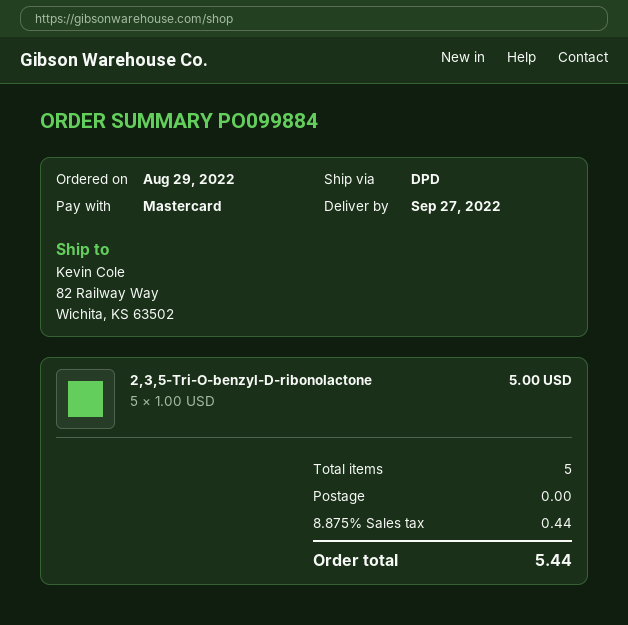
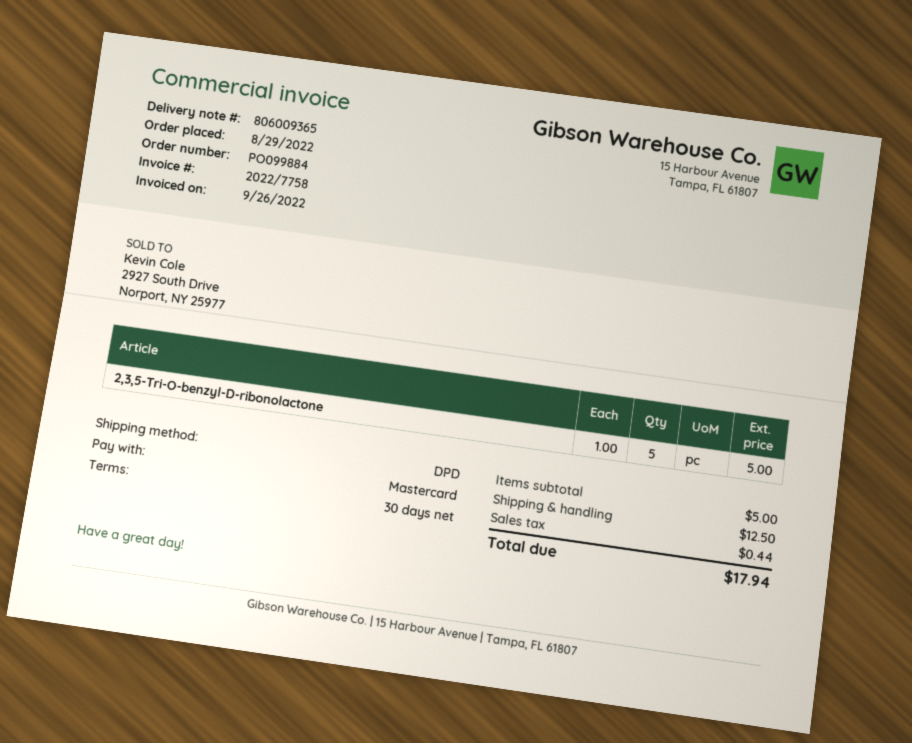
shipping: 0.00 -> 12.50
total: 5.44 -> 17.94

